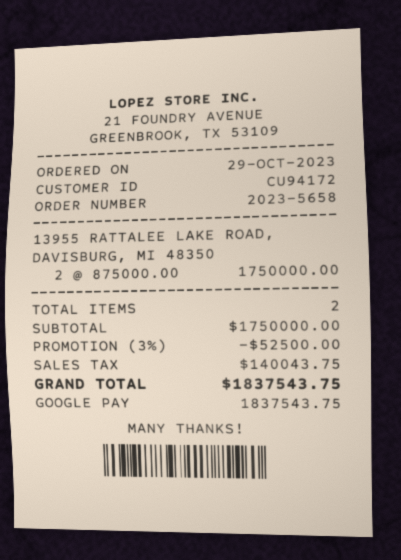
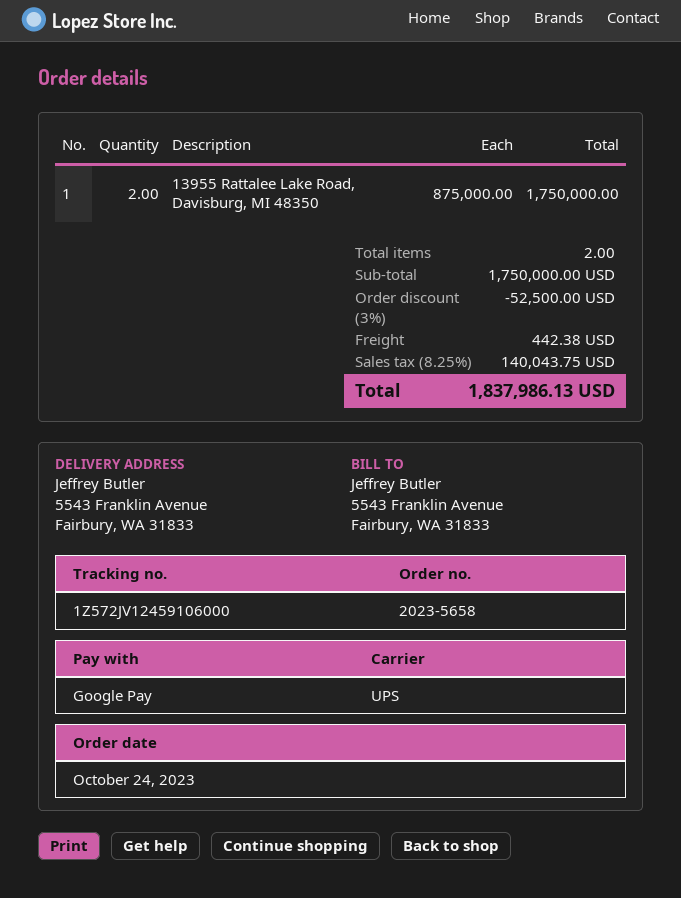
order date: 2023-10-29 -> 2023-10-24
shipping: none -> 442.38
total: 1837543.75 -> 1837986.13

